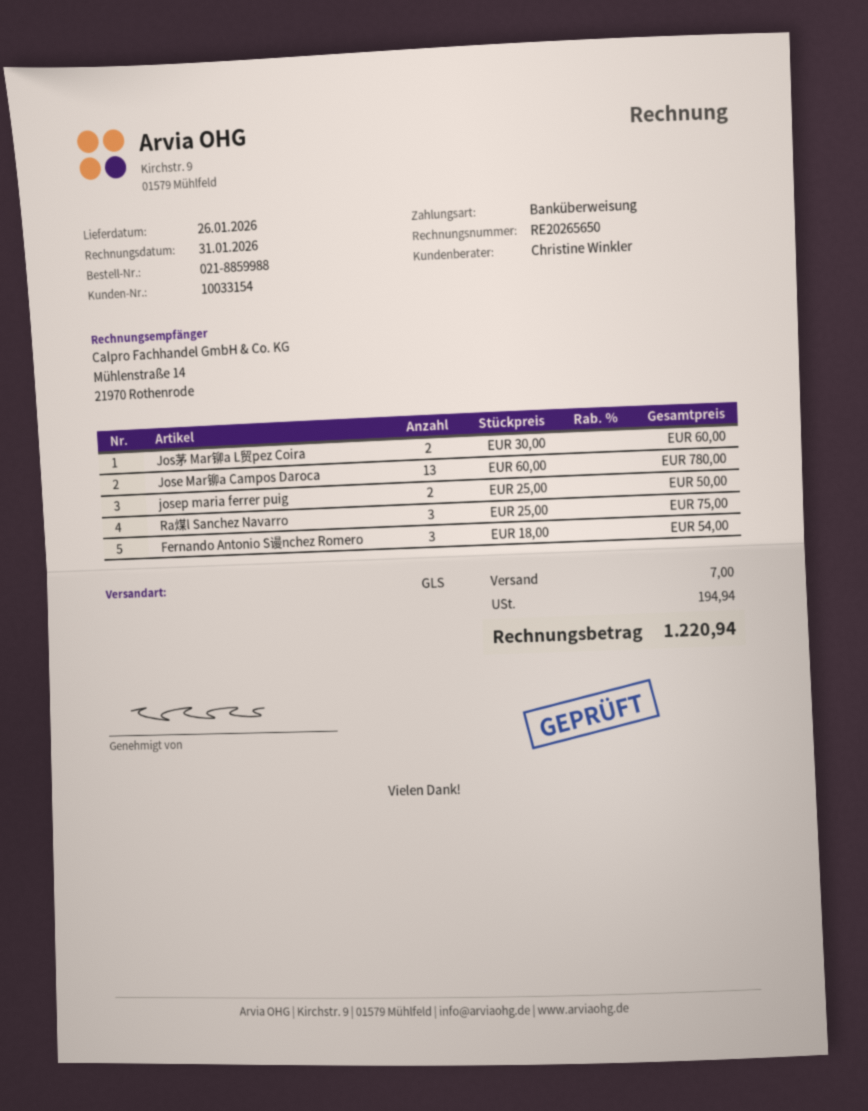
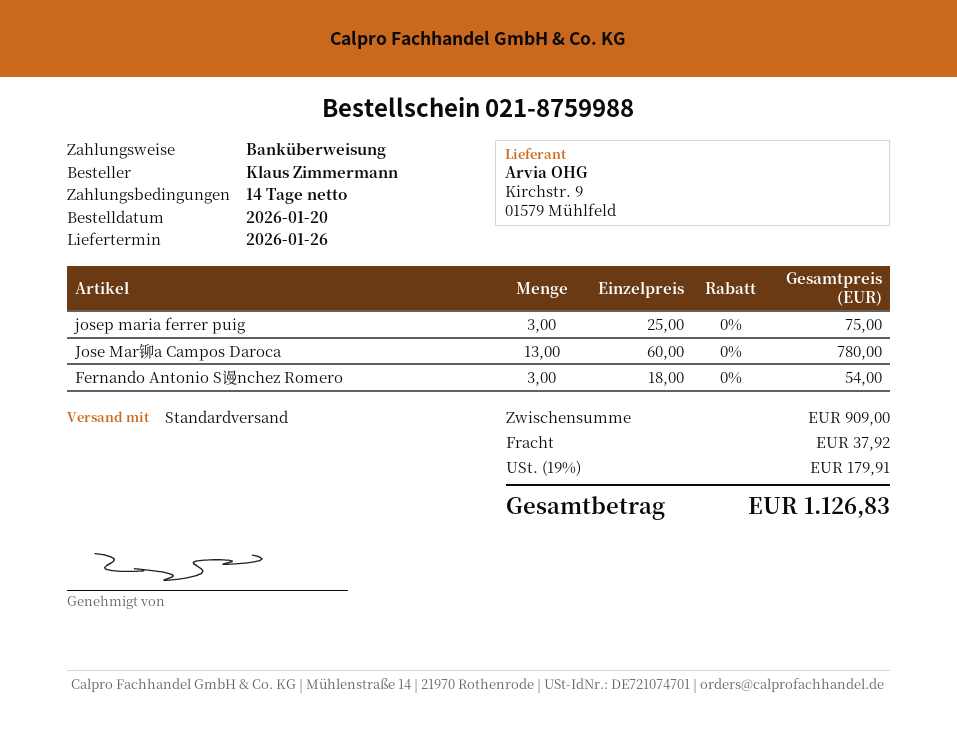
order number: 021-8859988 -> 021-8759988
shipping method: GLS -> standard
Jos茅 Mar铆a L贸pez Coira: 2 x 30.00 = 60.00 -> none
josep maria ferrer puig: 2 x 25.00 = 50.00 -> 3 x 25.00 = 75.00
Ra煤l Sanchez Navarro: 3 x 25.00 = 75.00 -> none
shipping: 7.00 -> 37.92
tax: 194.94 -> 179.91
total: 1220.94 -> 1126.83

